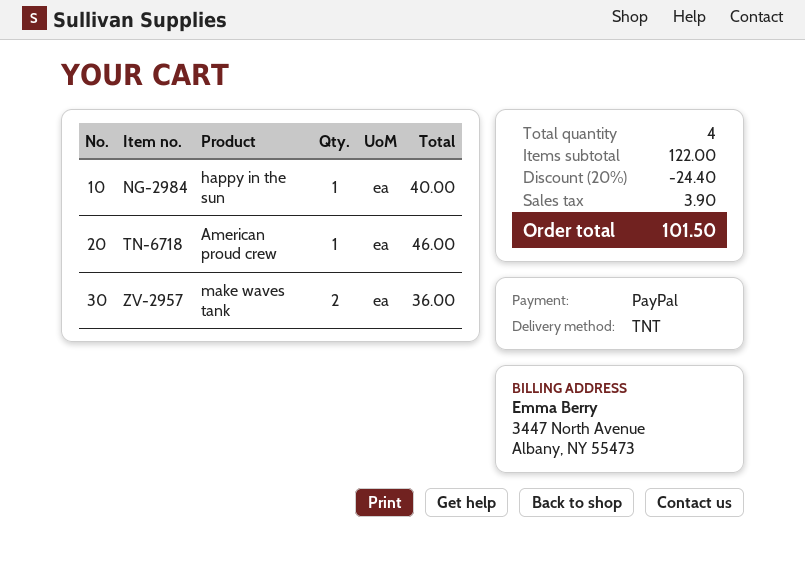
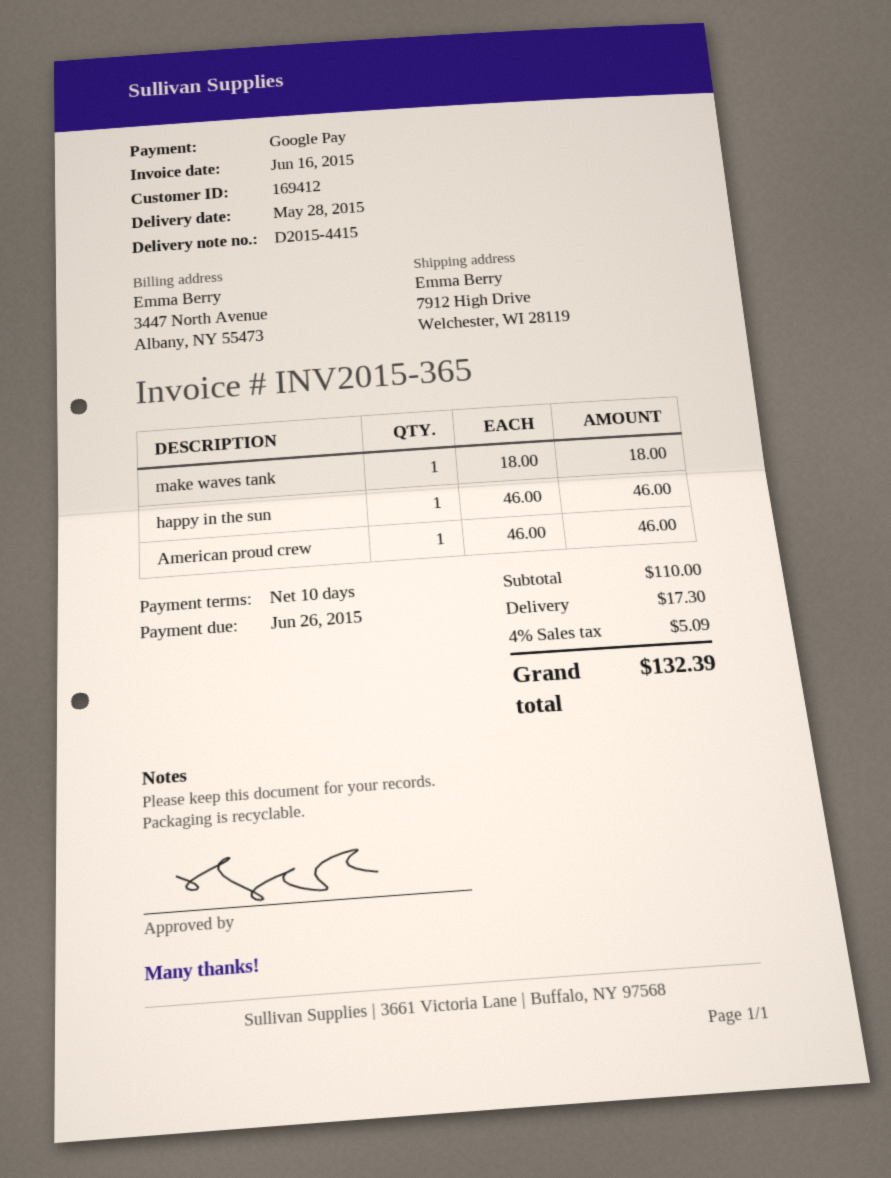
payment method: PayPal -> Google Pay
happy in the sun: 1 for 40.00 -> 1 for 46.00
make waves tank: 2 for 36.00 -> 1 for 18.00
subtotal: 122.00 -> 110.00
discount: 20% = 24.40 -> none
shipping: none -> 17.30
tax: 3.90 -> 5.09
total: 101.50 -> 132.39

